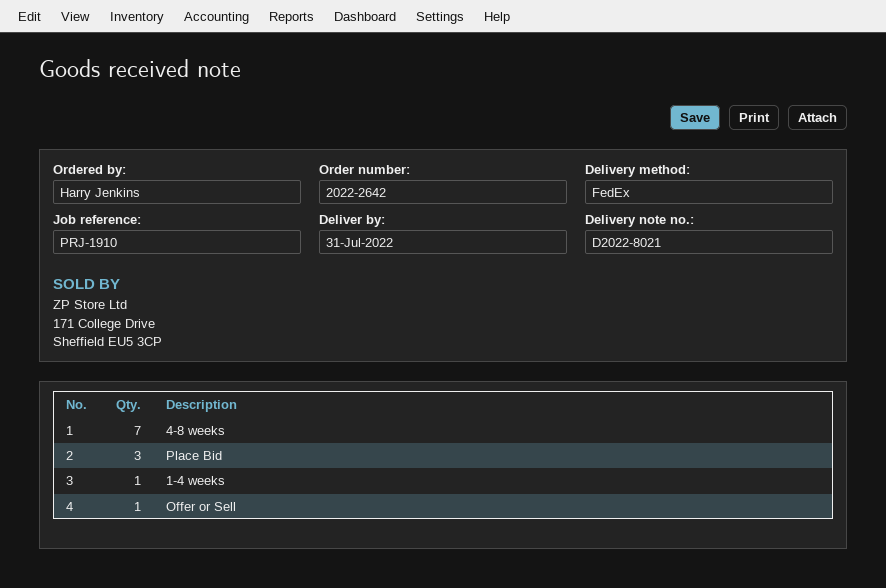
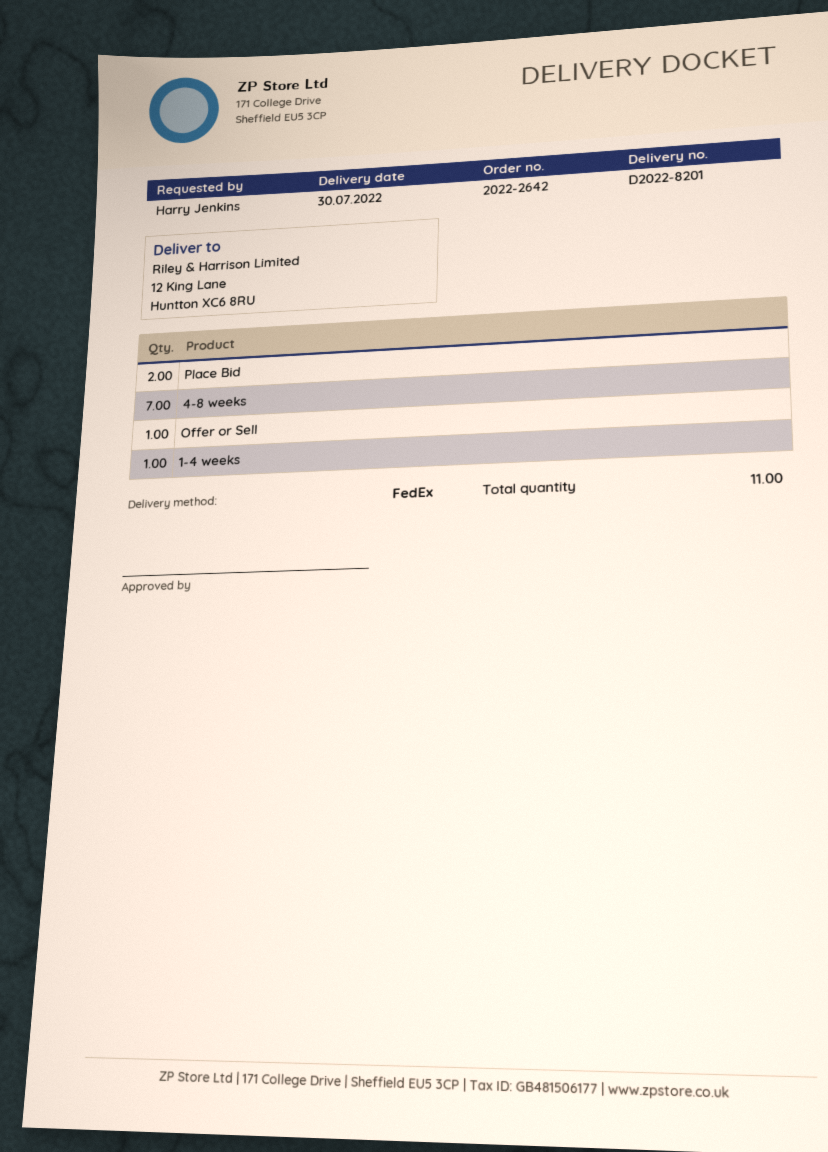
delivery note number: D2022-8021 -> D2022-8201
delivery date: 2022-07-31 -> 2022-07-30
Place Bid: 3 -> 2

